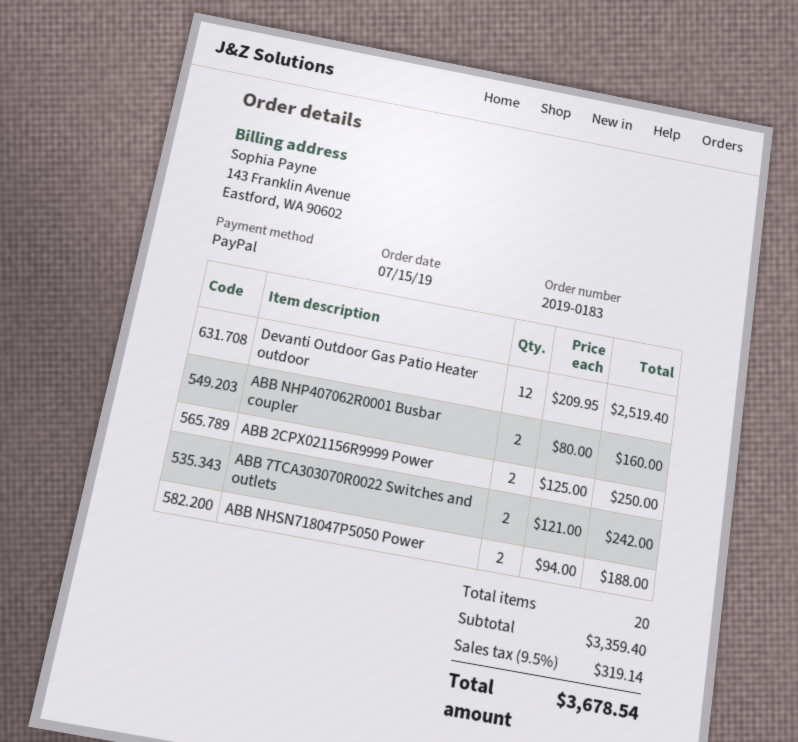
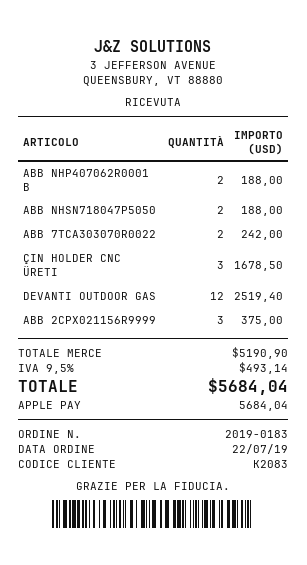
order date: 2019-07-15 -> 2019-07-22
payment method: PayPal -> Apple Pay
ABB NHP407062R0001 Busbar coupler: 2 for 160.00 -> 2 for 188.00
ABB 2CPX021156R9999 Power: 2 for 250.00 -> 3 for 375.00
ÇIN HOLDER CNC ÜRETI: none -> 3 for 1678.50
subtotal: 3359.40 -> 5190.90
tax: 9.5% = 319.14 -> 9.5% = 493.14
total: 3678.54 -> 5684.04

